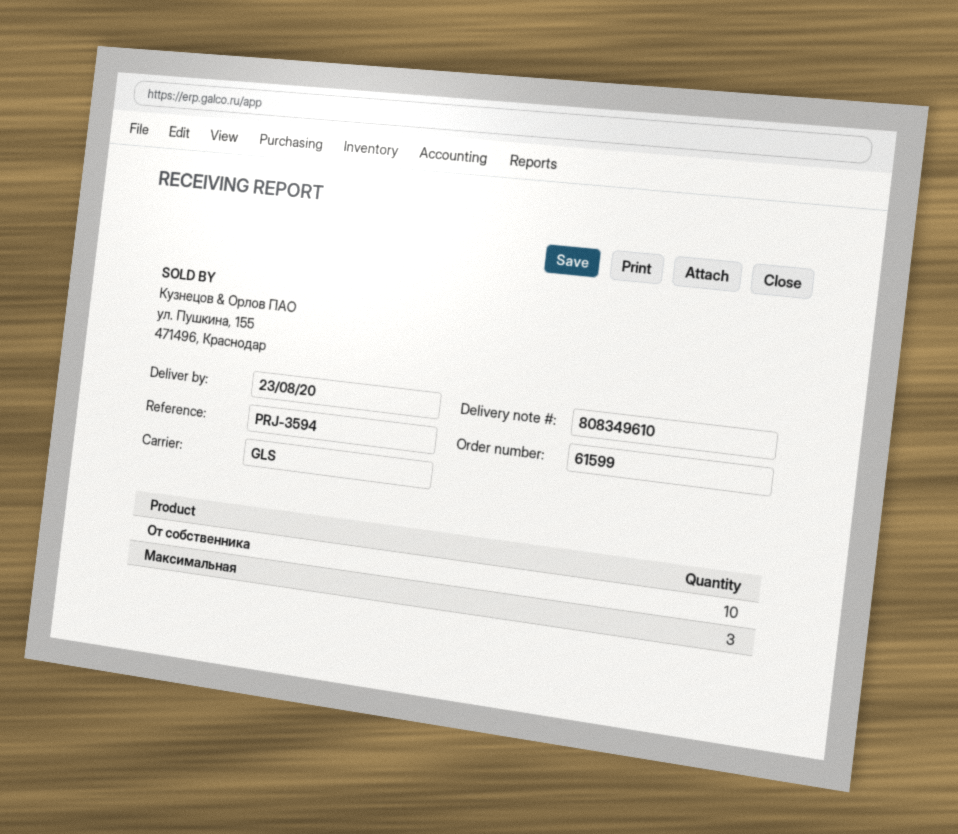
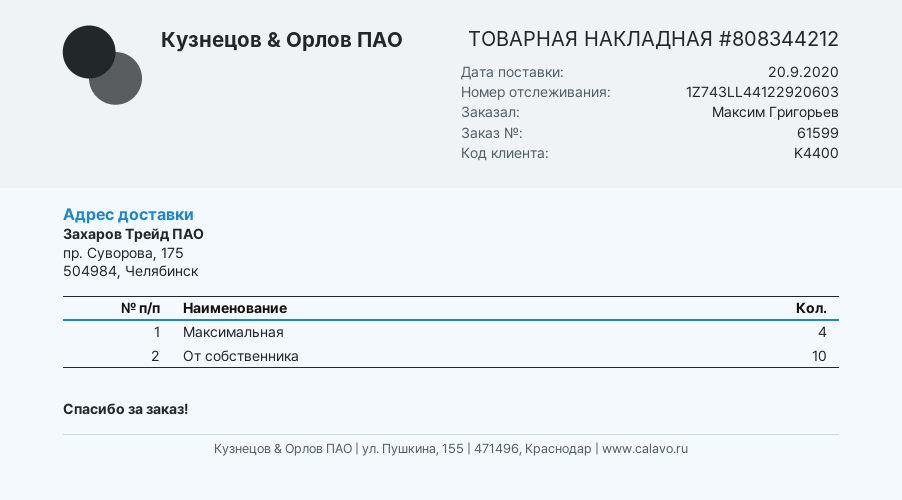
delivery note number: 808349610 -> 808344212
delivery date: 2020-08-23 -> 2020-09-20
Максимальная: 3 -> 4

